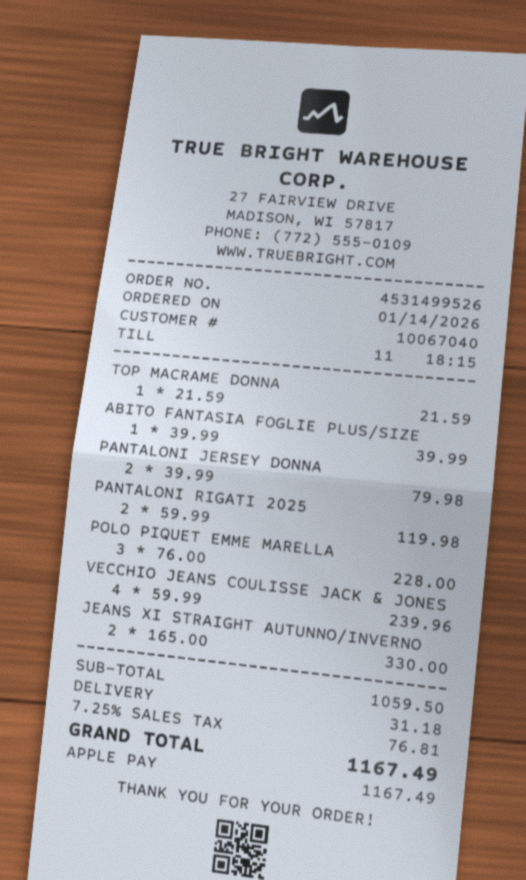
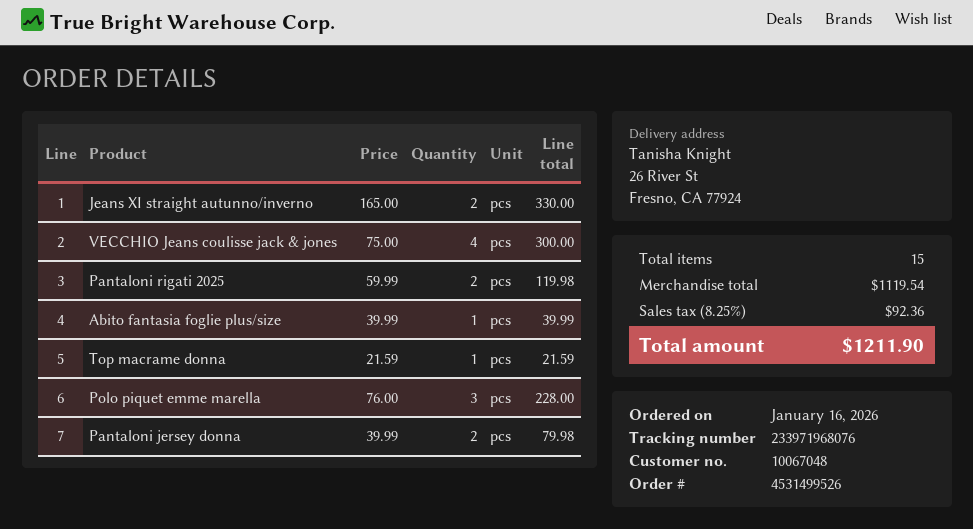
order date: 2026-01-14 -> 2026-01-16
customer number: 10067040 -> 10067048
VECCHIO JEANS COULISSE JACK & JONES: 4 x 59.99 = 239.96 -> 4 x 75.00 = 300.00
subtotal: 1059.50 -> 1119.54
shipping: 31.18 -> none
tax: 7.25% = 76.81 -> 8.25% = 92.36
total: 1167.49 -> 1211.90

